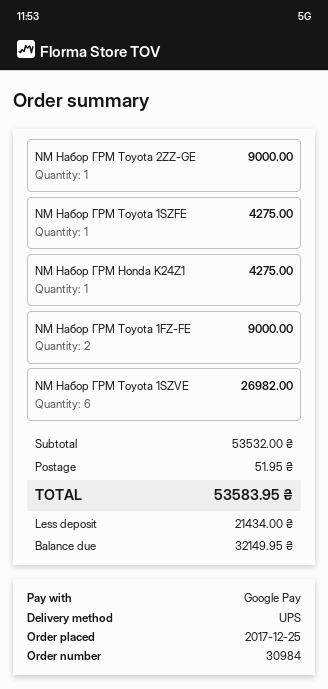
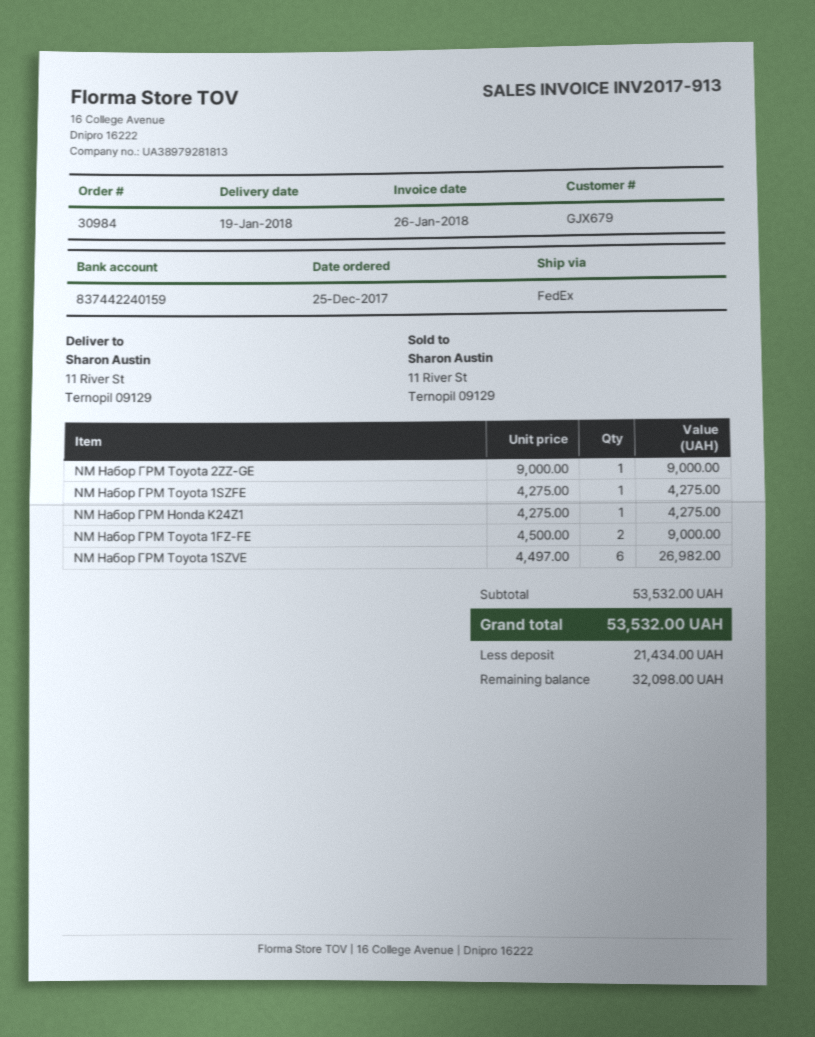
shipping method: UPS -> FedEx
shipping: 51.95 -> none
total: 53583.95 -> 53532.00
balance: 32149.95 -> 32098.00

